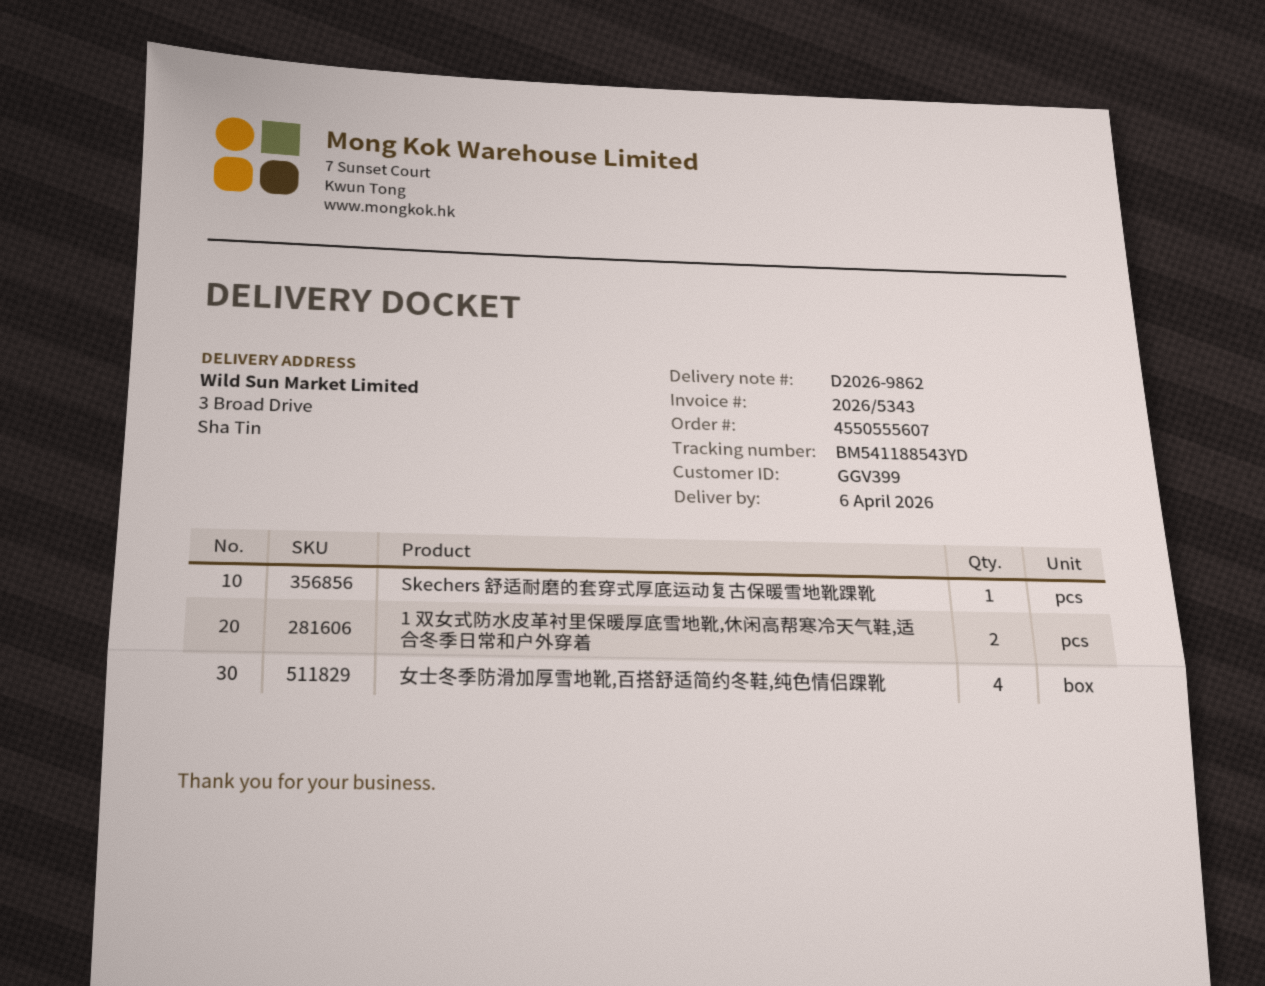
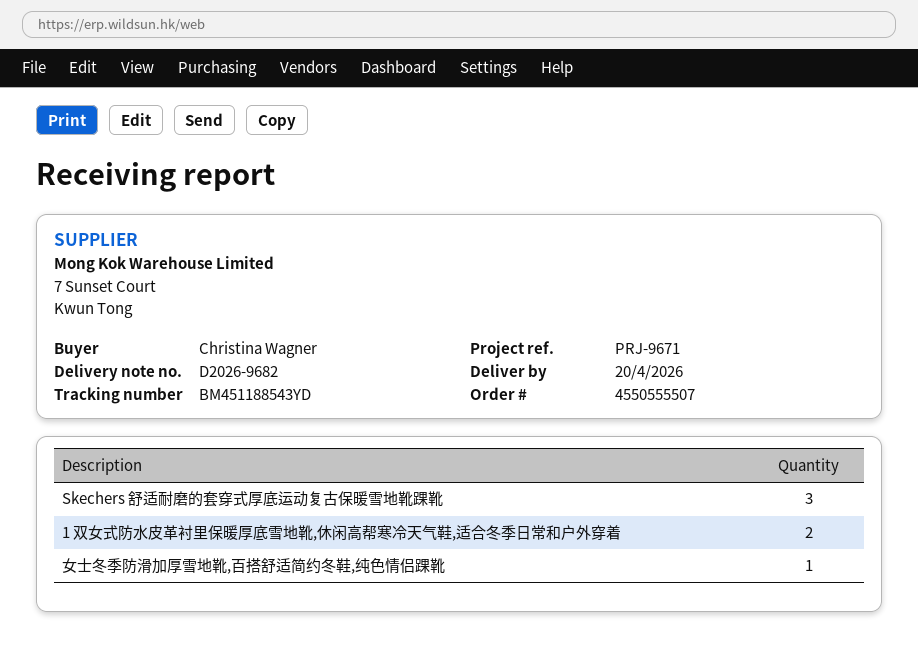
order number: 4550555607 -> 4550555507
delivery note number: D2026-9862 -> D2026-9682
delivery date: 2026-04-06 -> 2026-04-20
tracking number: BM541188543YD -> BM451188543YD
Skechers 舒适耐磨的套穿式厚底运动复古保暖雪地靴踝靴: 1 -> 3
女士冬季防滑加厚雪地靴,百搭舒适简约冬鞋,纯色情侣踝靴: 4 -> 1

